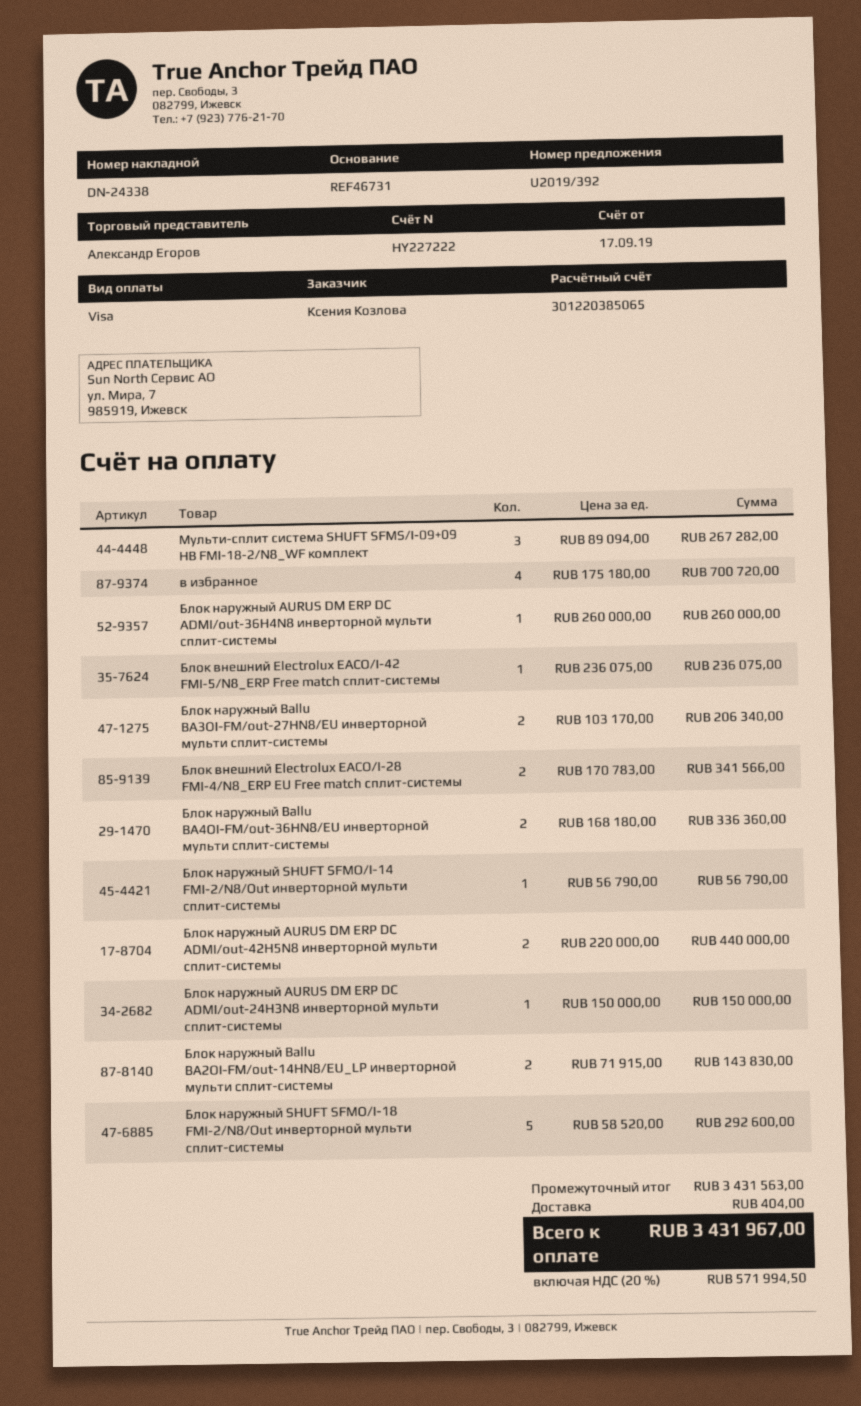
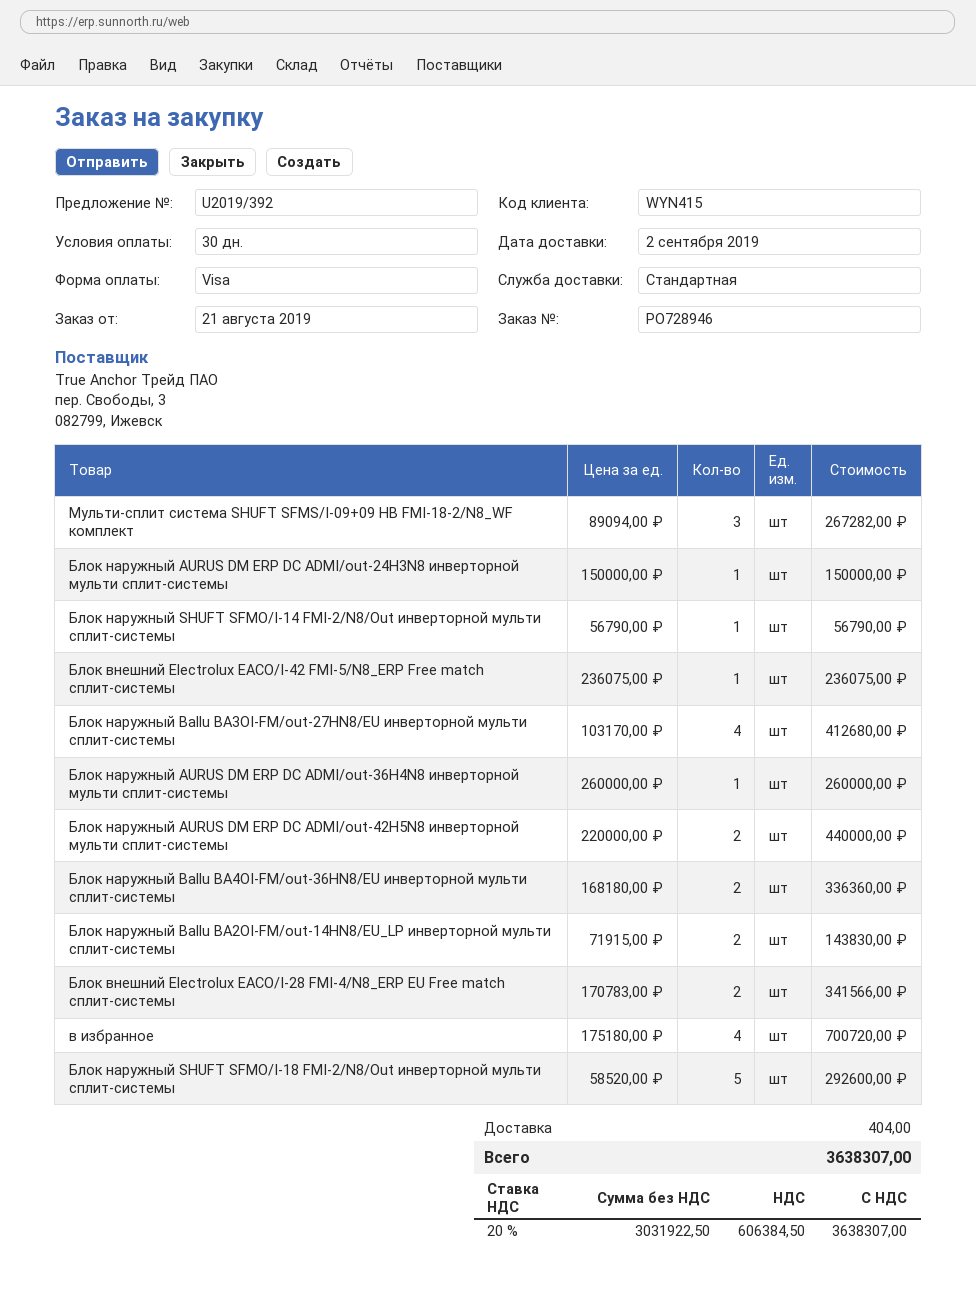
Блок наружный Ballu BA3OI-FM/out-27HN8/EU инверторной мульти сплит-системы: 2 x 103170.00 = 206340.00 -> 4 x 103170.00 = 412680.00
tax: 20% = 571994.50 -> 20% = 606384.50
total: 3431967.00 -> 3638307.00

